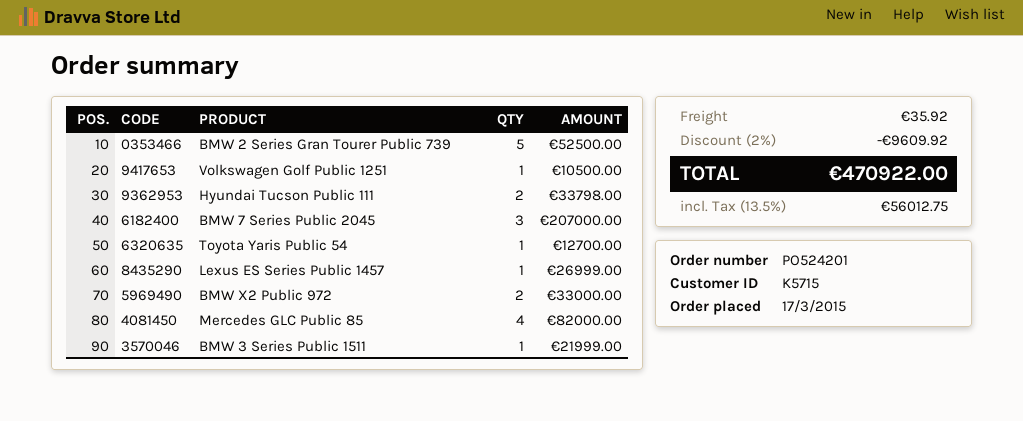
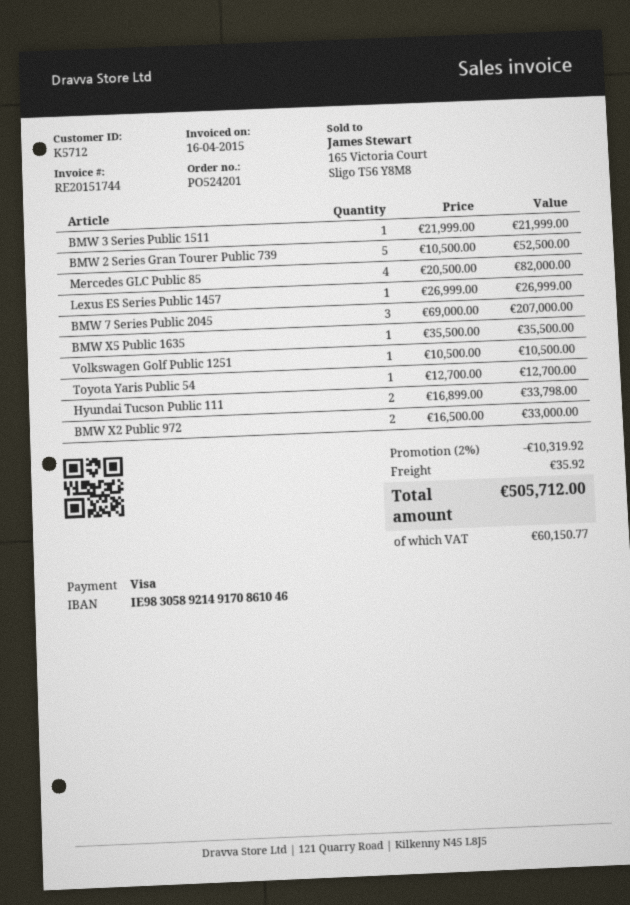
customer number: K5715 -> K5712
BMW X5 Public 1635: none -> 1 for 35500.00
discount: 2% = 9609.92 -> 2% = 10319.92
tax: 56012.75 -> 60150.77
total: 470922.00 -> 505712.00

